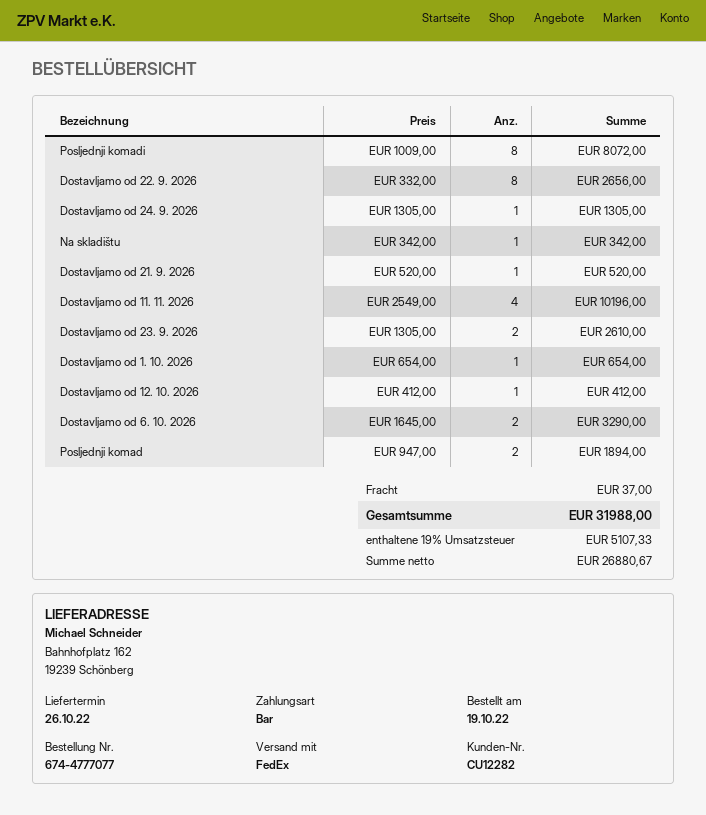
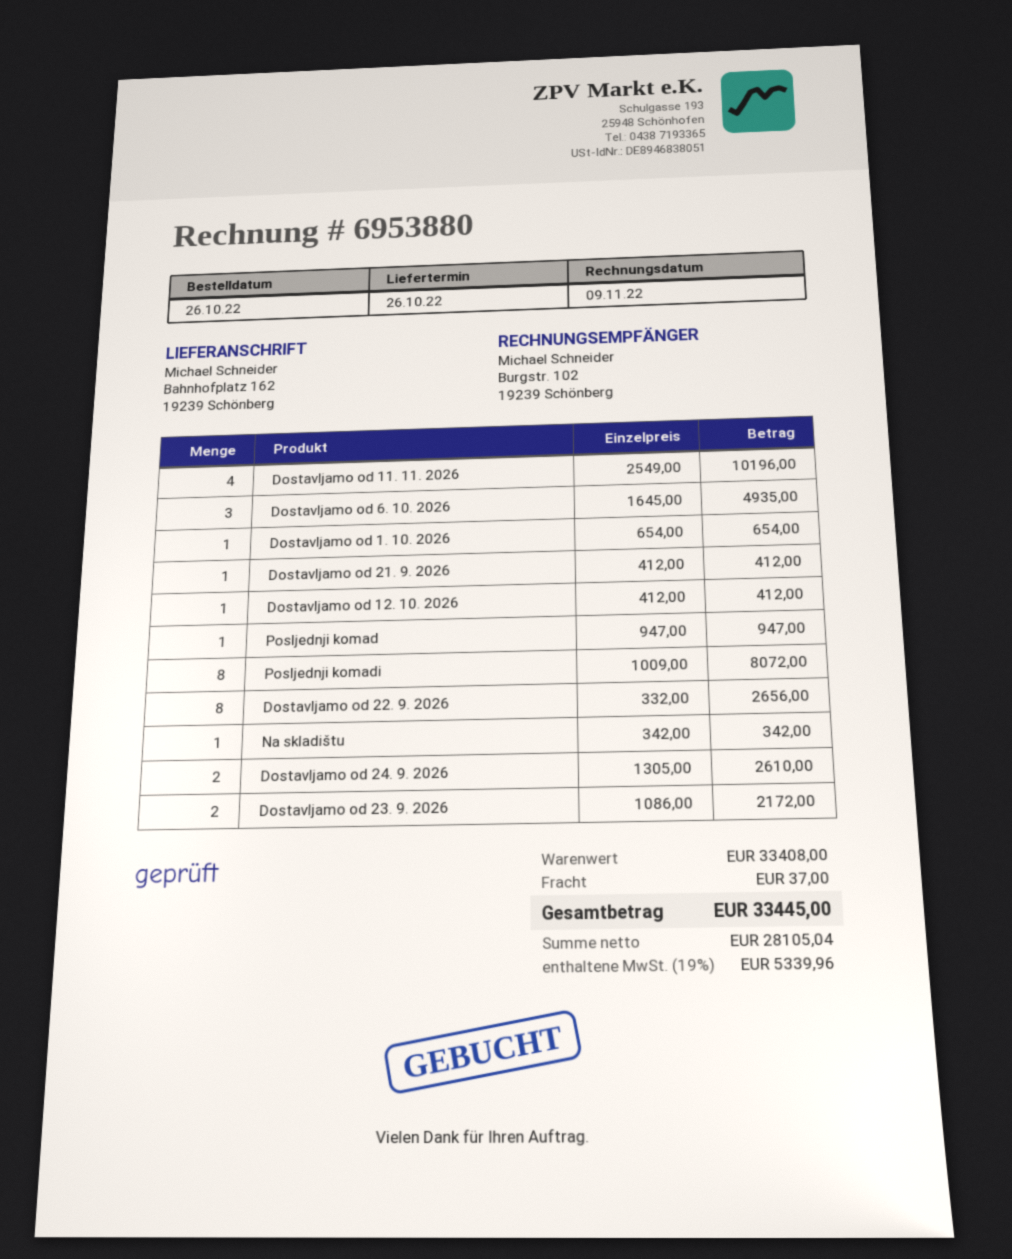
order date: 2022-10-19 -> 2022-10-26
Dostavljamo od 24. 9. 2026: 1 x 1305.00 = 1305.00 -> 2 x 1305.00 = 2610.00
Dostavljamo od 21. 9. 2026: 1 x 520.00 = 520.00 -> 1 x 412.00 = 412.00
Dostavljamo od 23. 9. 2026: 2 x 1305.00 = 2610.00 -> 2 x 1086.00 = 2172.00
Dostavljamo od 6. 10. 2026: 2 x 1645.00 = 3290.00 -> 3 x 1645.00 = 4935.00
Posljednji komad: 2 x 947.00 = 1894.00 -> 1 x 947.00 = 947.00
net: 26880.67 -> 28105.04
tax: 19% = 5107.33 -> 19% = 5339.96
total: 31988.00 -> 33445.00

